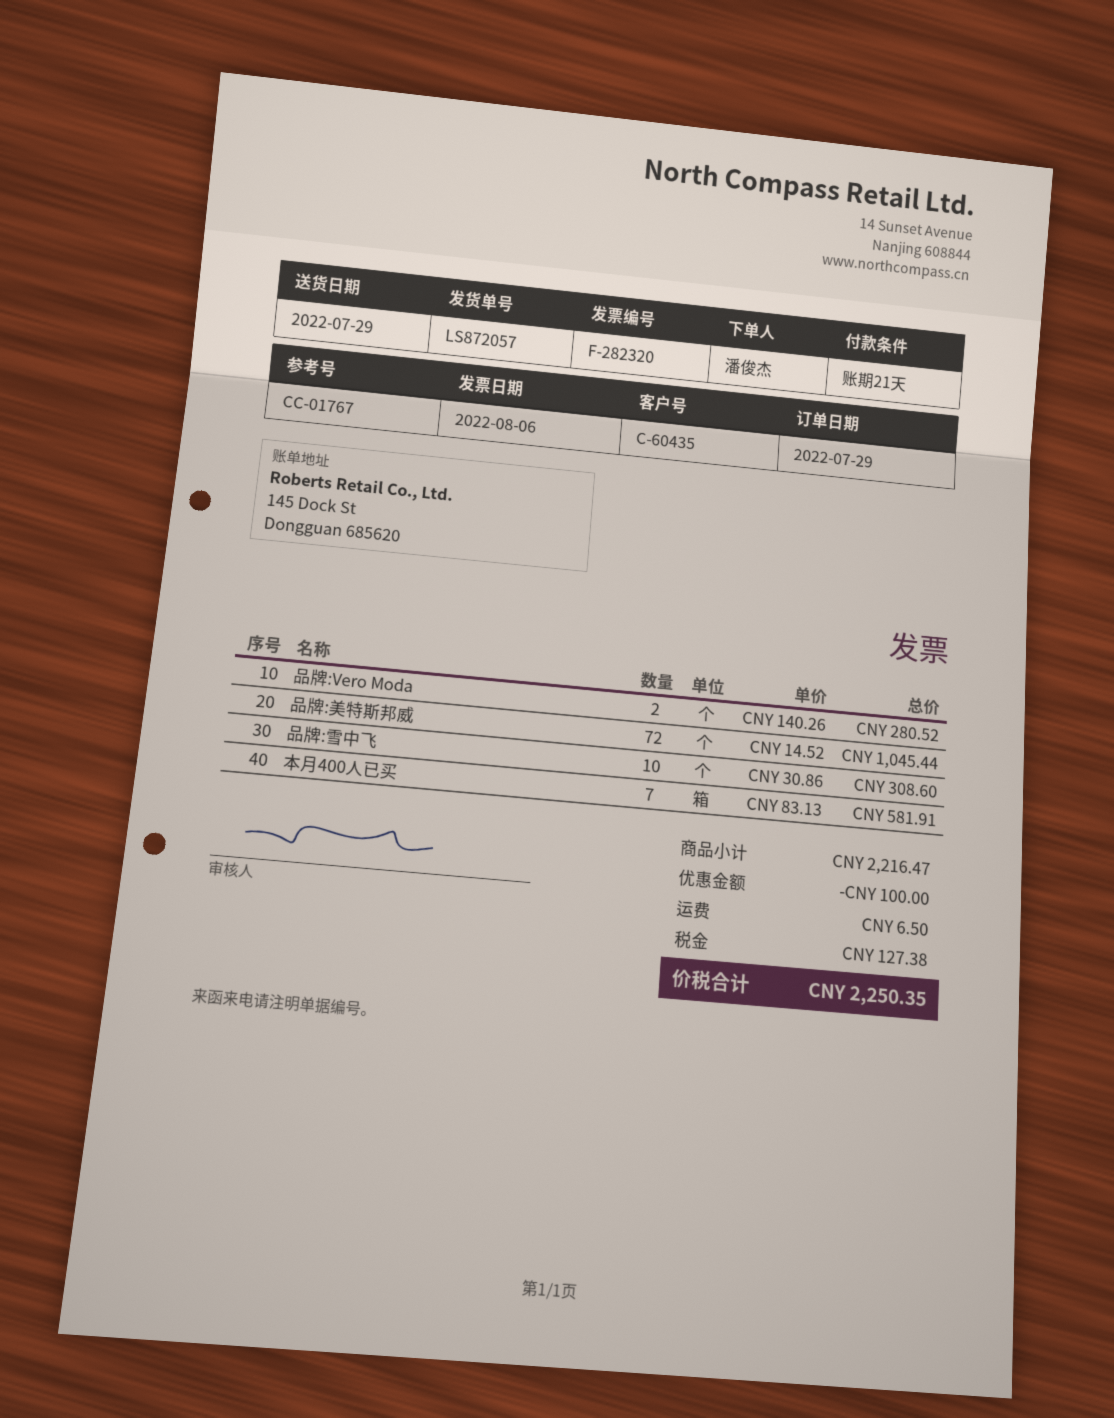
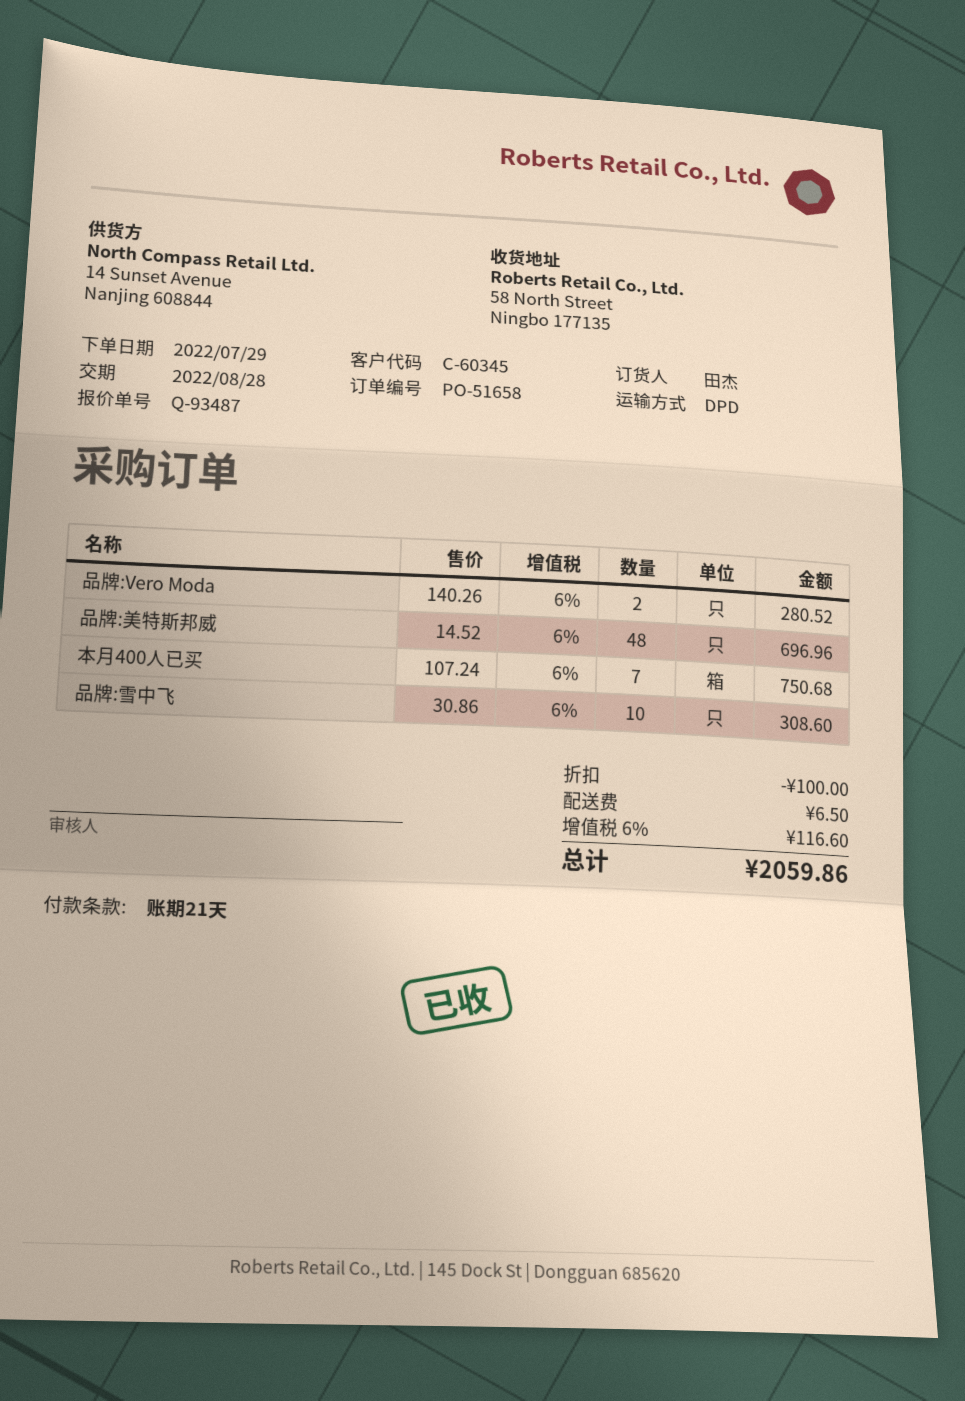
delivery date: 2022-07-29 -> 2022-08-28
customer number: C-60435 -> C-60345
ordered by: 潘俊杰 -> 田杰
品牌:美特斯邦威: 72 x 14.52 = 1045.44 -> 48 x 14.52 = 696.96
本月400人已买: 7 x 83.13 = 581.91 -> 7 x 107.24 = 750.68
tax: 127.38 -> 116.60
total: 2250.35 -> 2059.86

